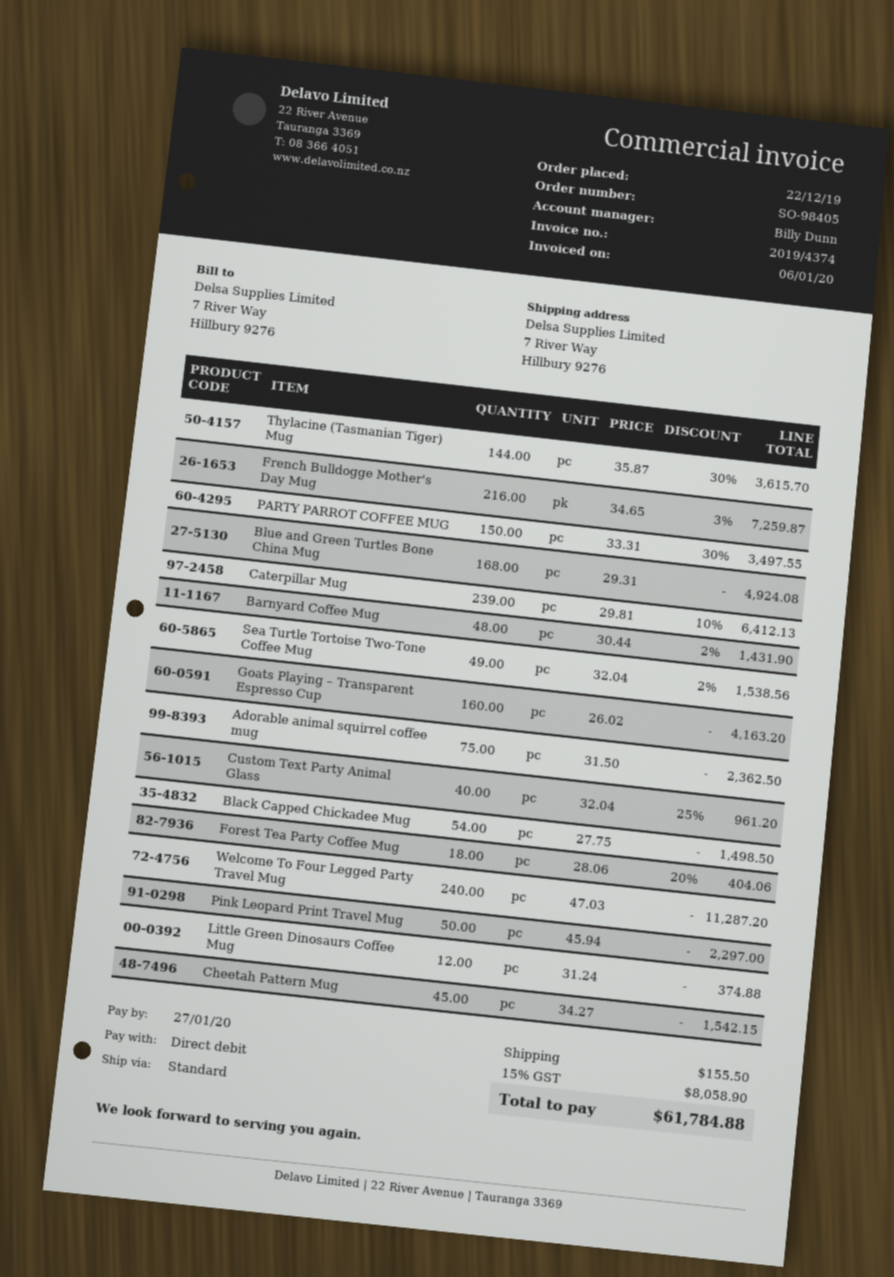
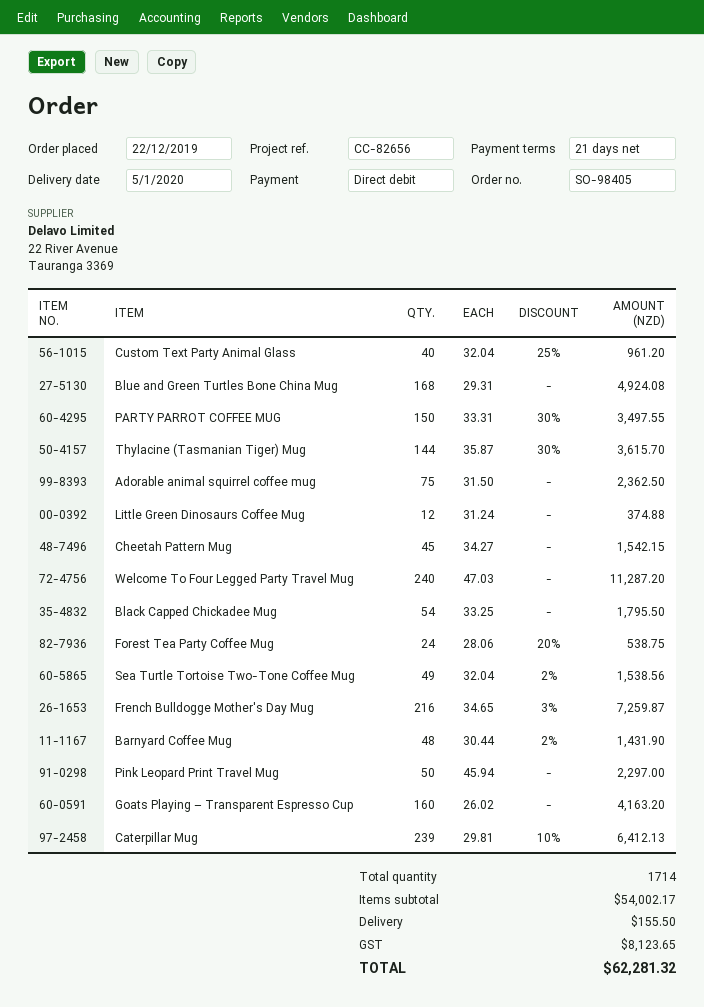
Black Capped Chickadee Mug: 54 x 27.75 = 1498.50 -> 54 x 33.25 = 1795.50
Forest Tea Party Coffee Mug: 18 x 28.06 - 20% = 404.06 -> 24 x 28.06 - 20% = 538.75
tax: 8058.90 -> 8123.65
total: 61784.88 -> 62281.32

